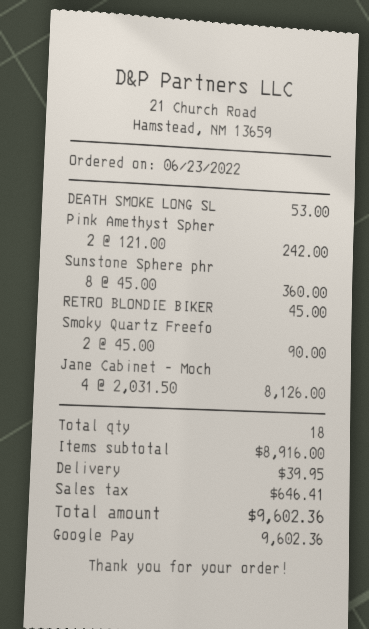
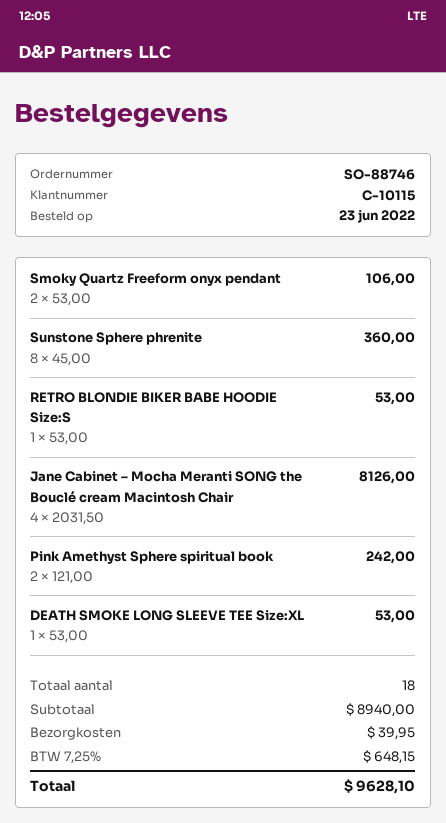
RETRO BLONDIE BIKER: 1 x 45.00 = 45.00 -> 1 x 53.00 = 53.00
Smoky Quartz Freefo: 2 x 45.00 = 90.00 -> 2 x 53.00 = 106.00
subtotal: 8916.00 -> 8940.00
tax: 646.41 -> 648.15
total: 9602.36 -> 9628.10

